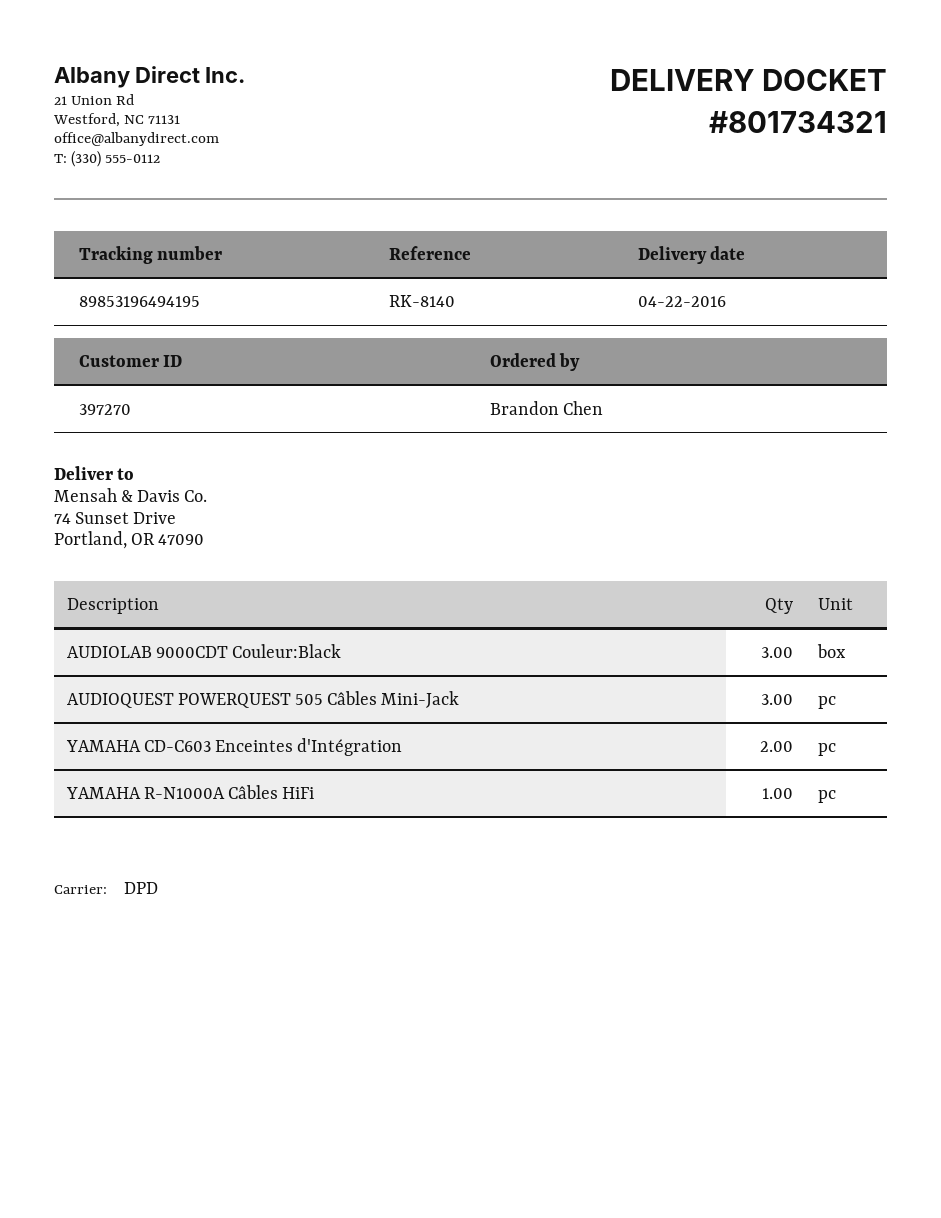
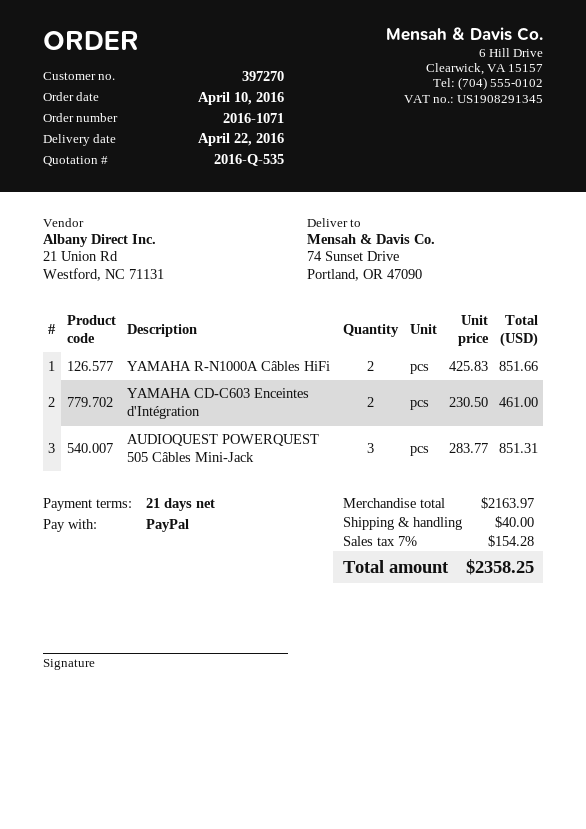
AUDIOLAB 9000CDT Couleur:Black: 3 -> none
YAMAHA R-N1000A Câbles HiFi: 1 -> 2

